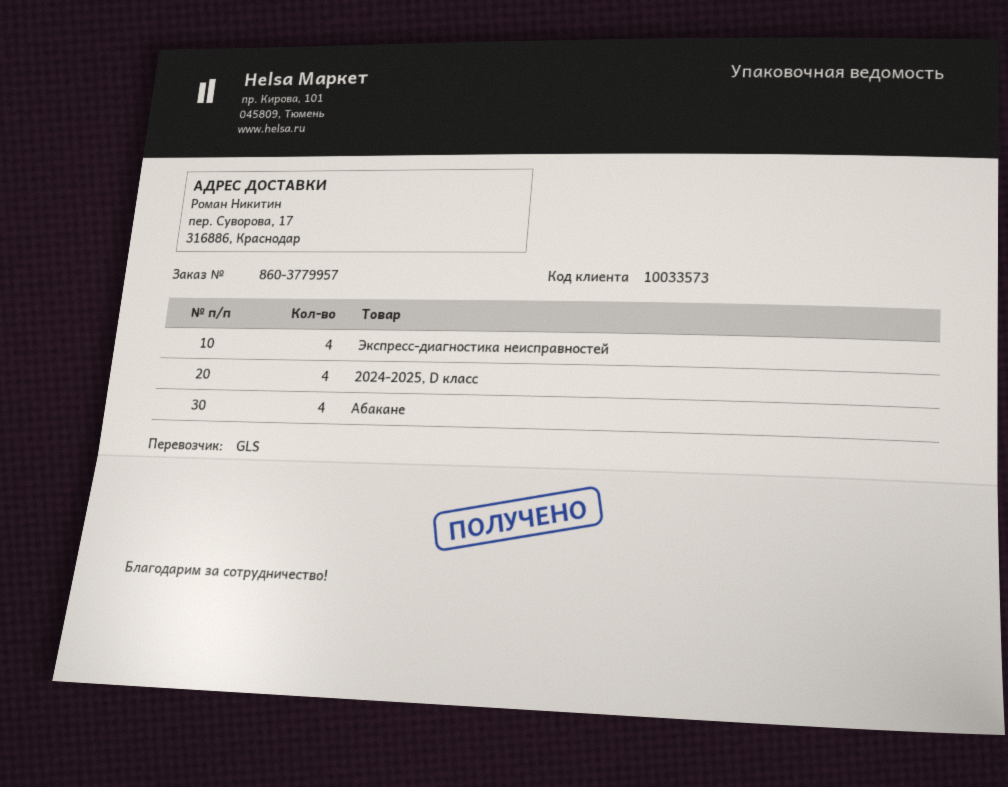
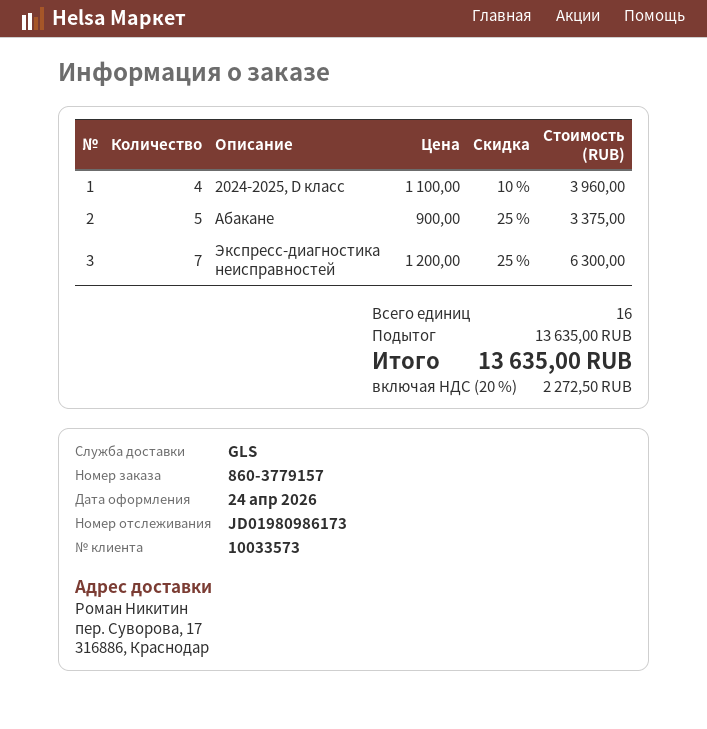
order number: 860-3779957 -> 860-3779157
Экспресс-диагностика неисправностей: 4 -> 7
Абакане: 4 -> 5

